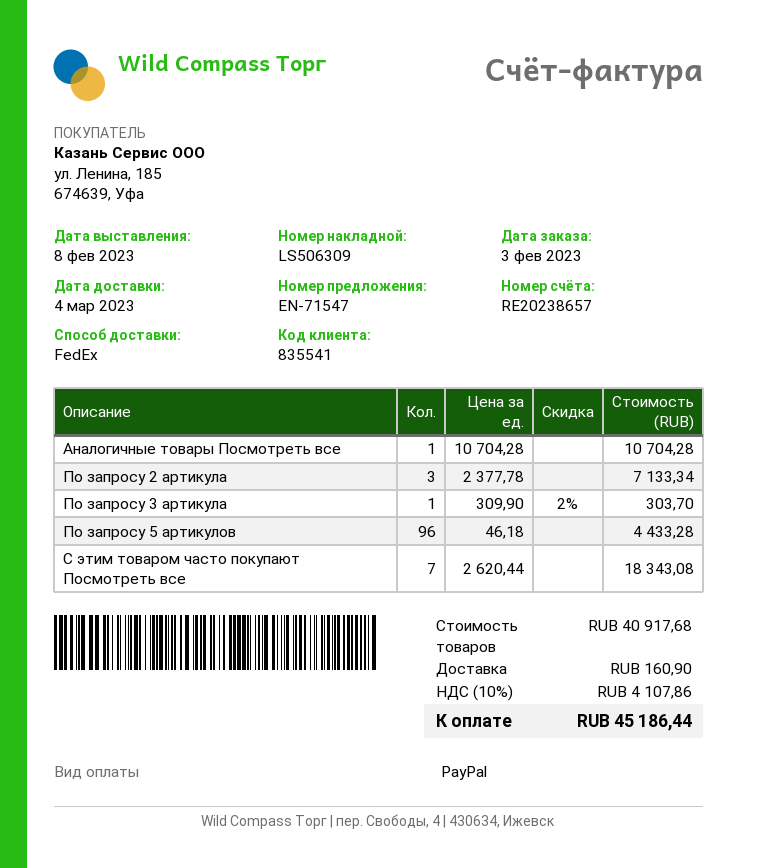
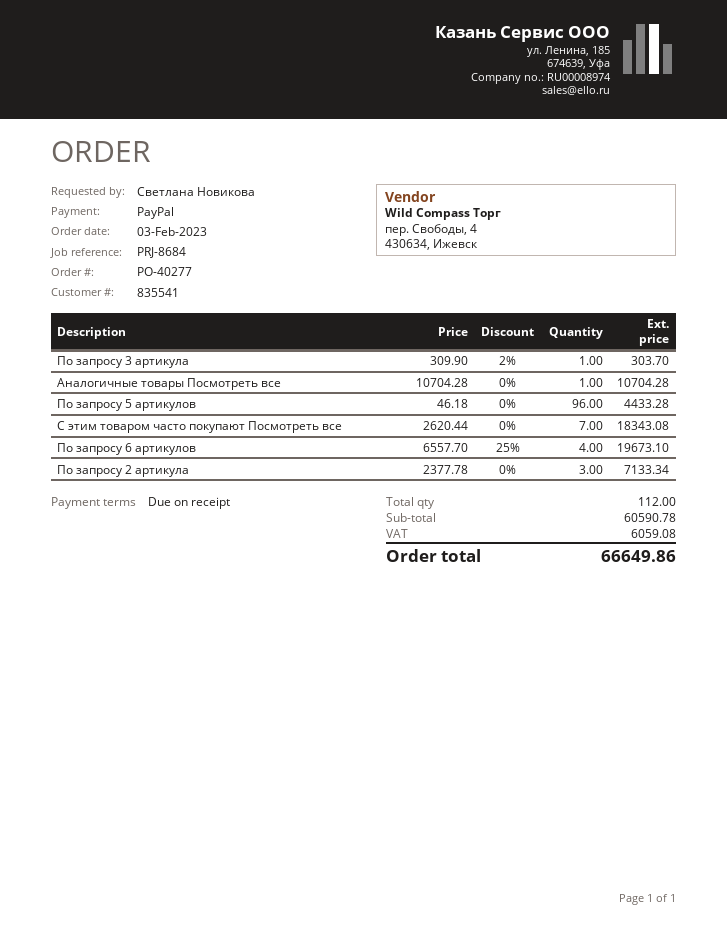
По запросу 6 артикулов: none -> 4 x 6557.70 - 25% = 19673.10
subtotal: 40917.68 -> 60590.78
shipping: 160.90 -> none
tax: 4107.86 -> 6059.08
total: 45186.44 -> 66649.86

